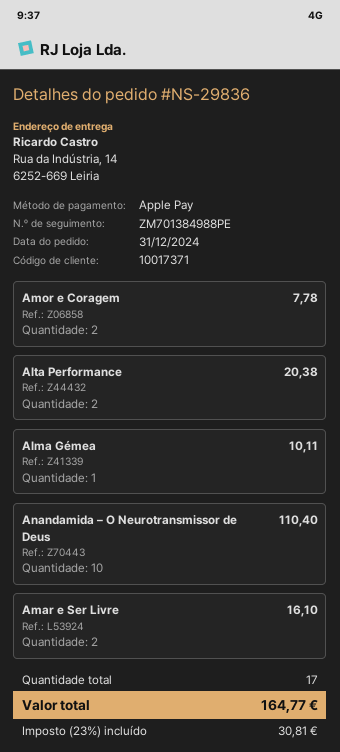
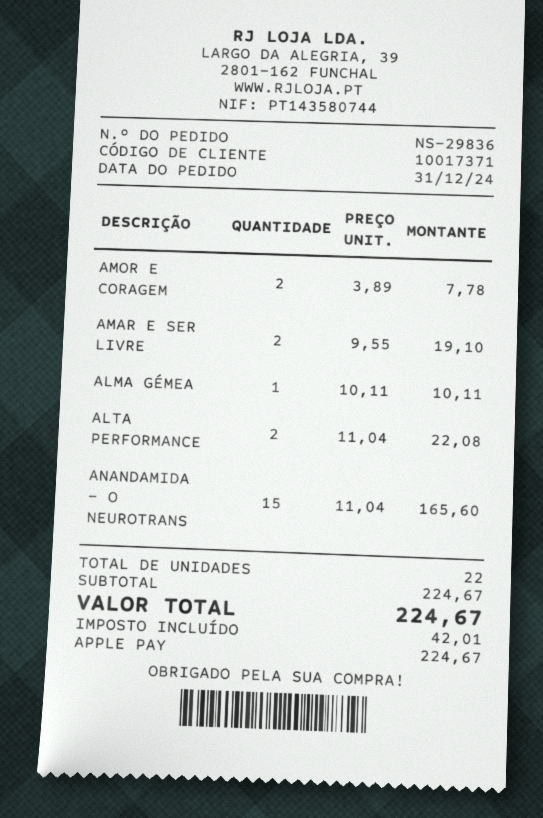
Alta Performance: 2 for 20.38 -> 2 for 22.08
Anandamida – O Neurotransmissor de Deus: 10 for 110.40 -> 15 for 165.60
Amar e Ser Livre: 2 for 16.10 -> 2 for 19.10
total quantity: 17 -> 22
tax: 30.81 -> 42.01
total: 164.77 -> 224.67

